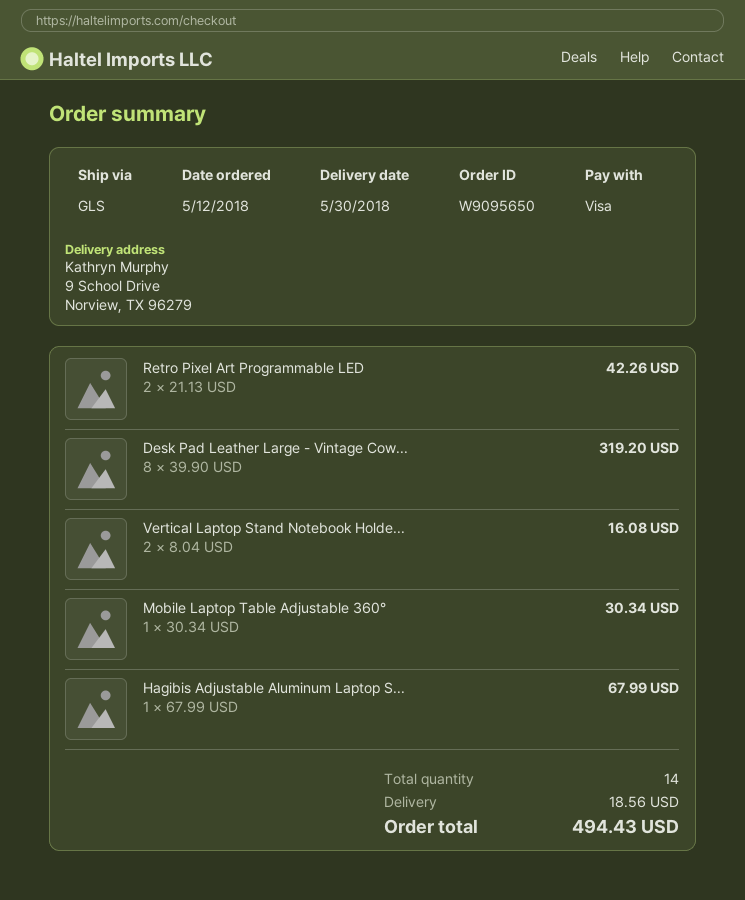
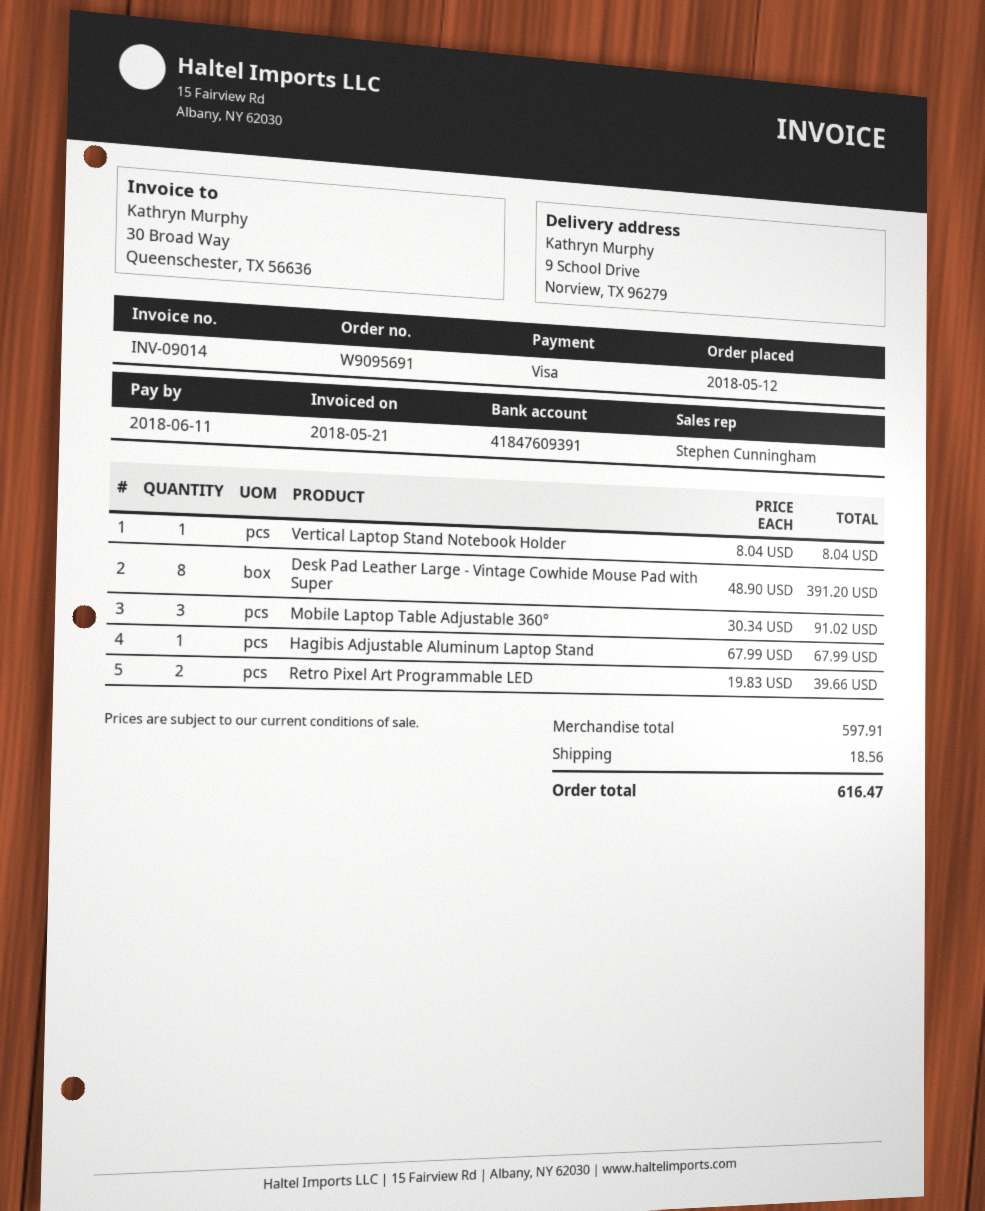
order number: W9095650 -> W9095691
Retro Pixel Art Programmable LED: 2 x 21.13 = 42.26 -> 2 x 19.83 = 39.66
Desk Pad Leather Large - Vintage Cow...: 8 x 39.90 = 319.20 -> 8 x 48.90 = 391.20
Vertical Laptop Stand Notebook Holde...: 2 x 8.04 = 16.08 -> 1 x 8.04 = 8.04
Mobile Laptop Table Adjustable 360°: 1 x 30.34 = 30.34 -> 3 x 30.34 = 91.02
total: 494.43 -> 616.47

